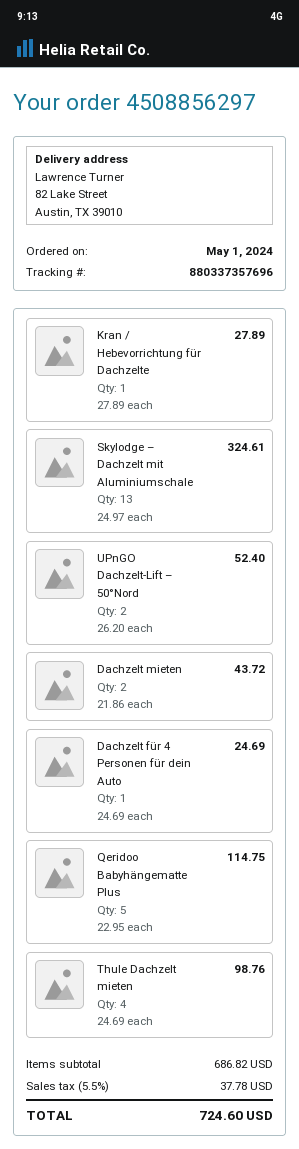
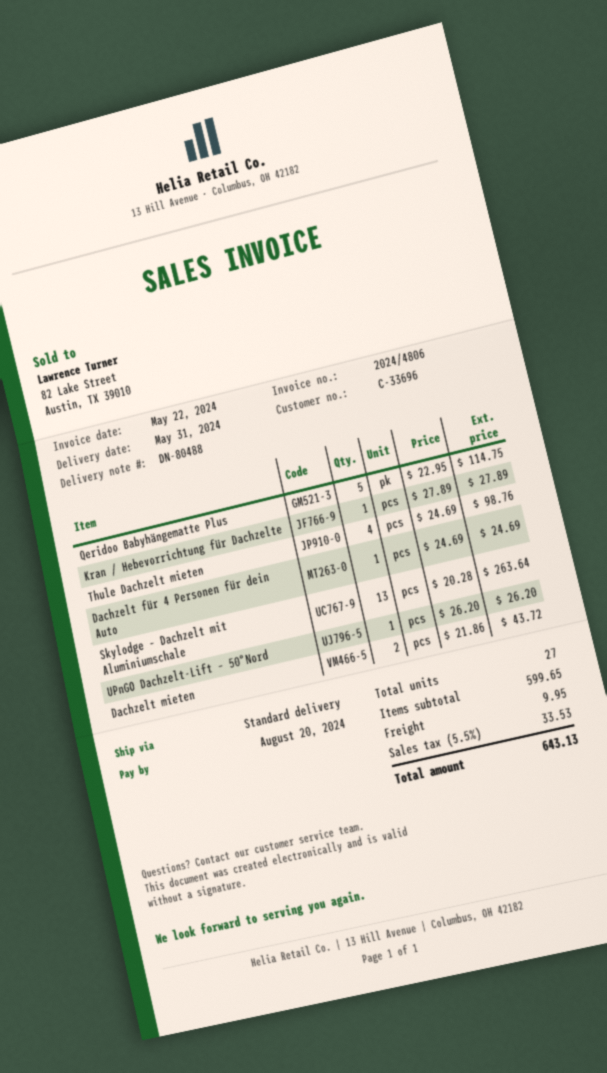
Skylodge – Dachzelt mit Aluminiumschale: 13 x 24.97 = 324.61 -> 13 x 20.28 = 263.64
UPnGO Dachzelt-Lift – 50°Nord: 2 x 26.20 = 52.40 -> 1 x 26.20 = 26.20
subtotal: 686.82 -> 599.65
shipping: none -> 9.95
tax: 5.5% = 37.78 -> 5.5% = 33.53
total: 724.60 -> 643.13

